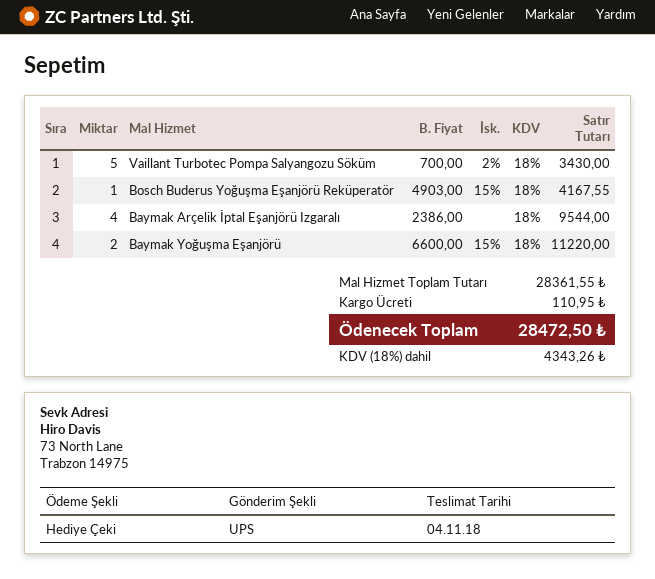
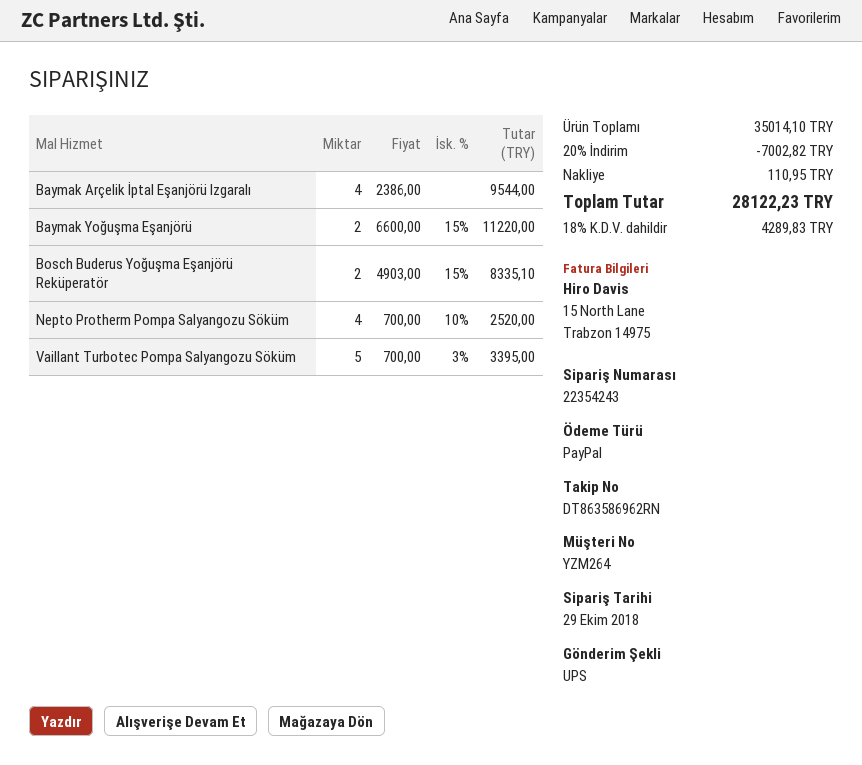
payment method: gift card -> PayPal
Vaillant Turbotec Pompa Salyangozu Söküm: 5 x 700.00 - 2% = 3430.00 -> 5 x 700.00 - 3% = 3395.00
Bosch Buderus Yoğuşma Eşanjörü Reküperatör: 1 x 4903.00 - 15% = 4167.55 -> 2 x 4903.00 - 15% = 8335.10
Nepto Protherm Pompa Salyangozu Söküm: none -> 4 x 700.00 - 10% = 2520.00
subtotal: 28361.55 -> 35014.10
discount: none -> 20% = 7002.82
tax: 18% = 4343.26 -> 18% = 4289.83
total: 28472.50 -> 28122.23

